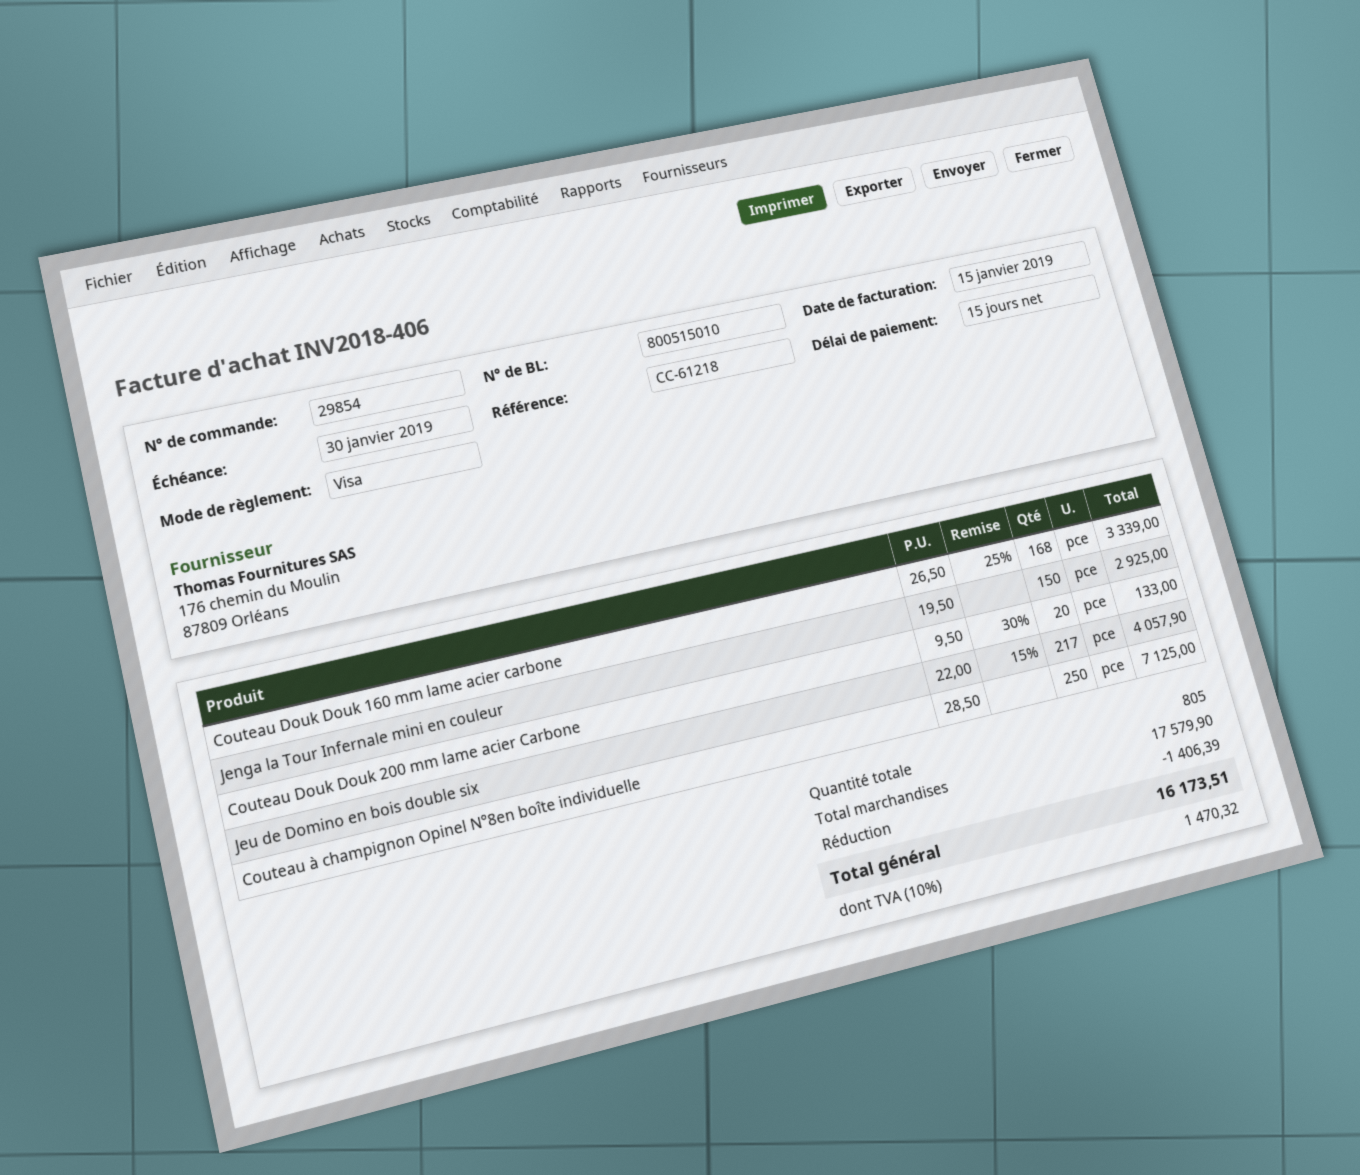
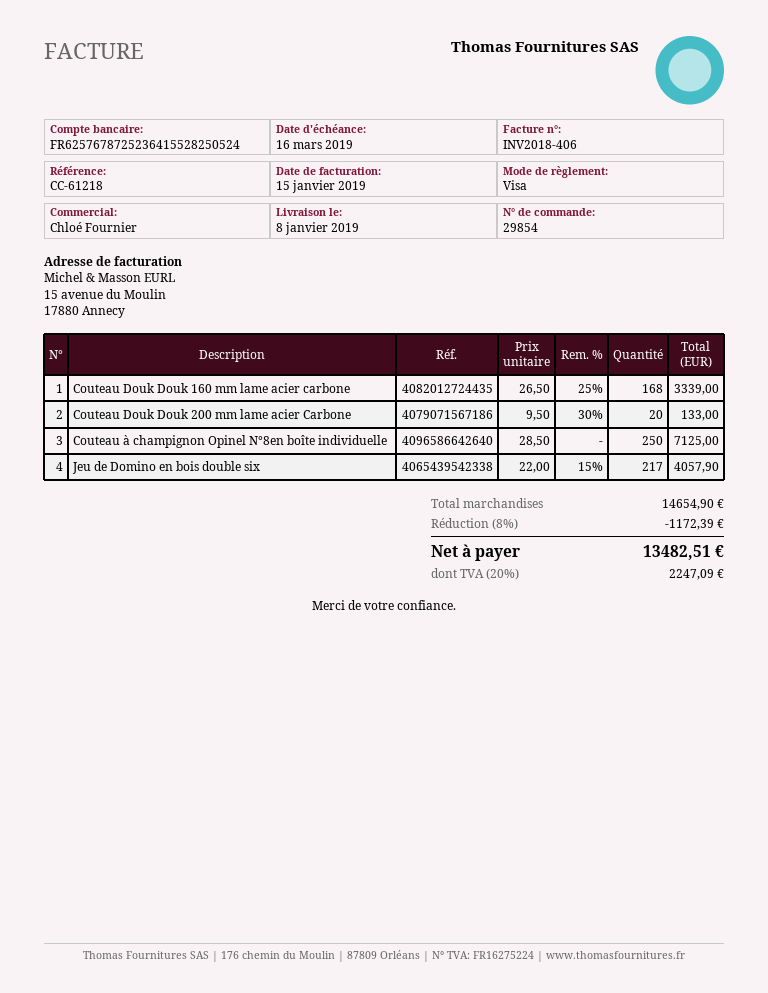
due date: 2019-01-30 -> 2019-03-16
Jenga la Tour Infernale mini en couleur: 150 x 19.50 = 2925.00 -> none
subtotal: 17579.90 -> 14654.90
discount: 1406.39 -> 1172.39
tax: 10% = 1470.32 -> 20% = 2247.09
total: 16173.51 -> 13482.51

